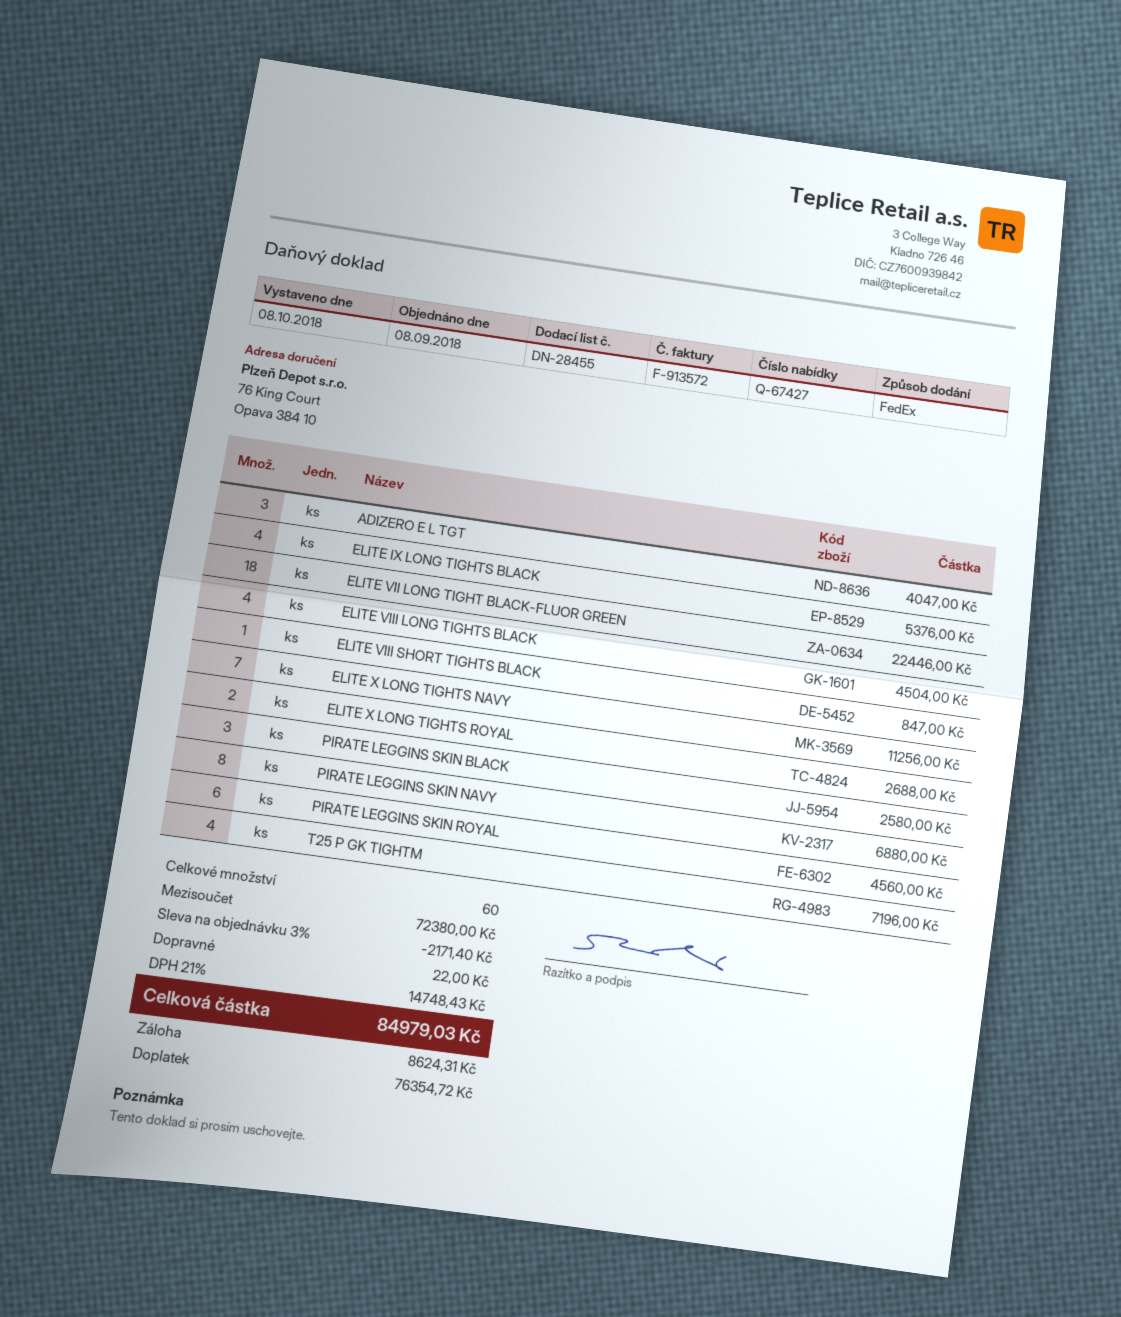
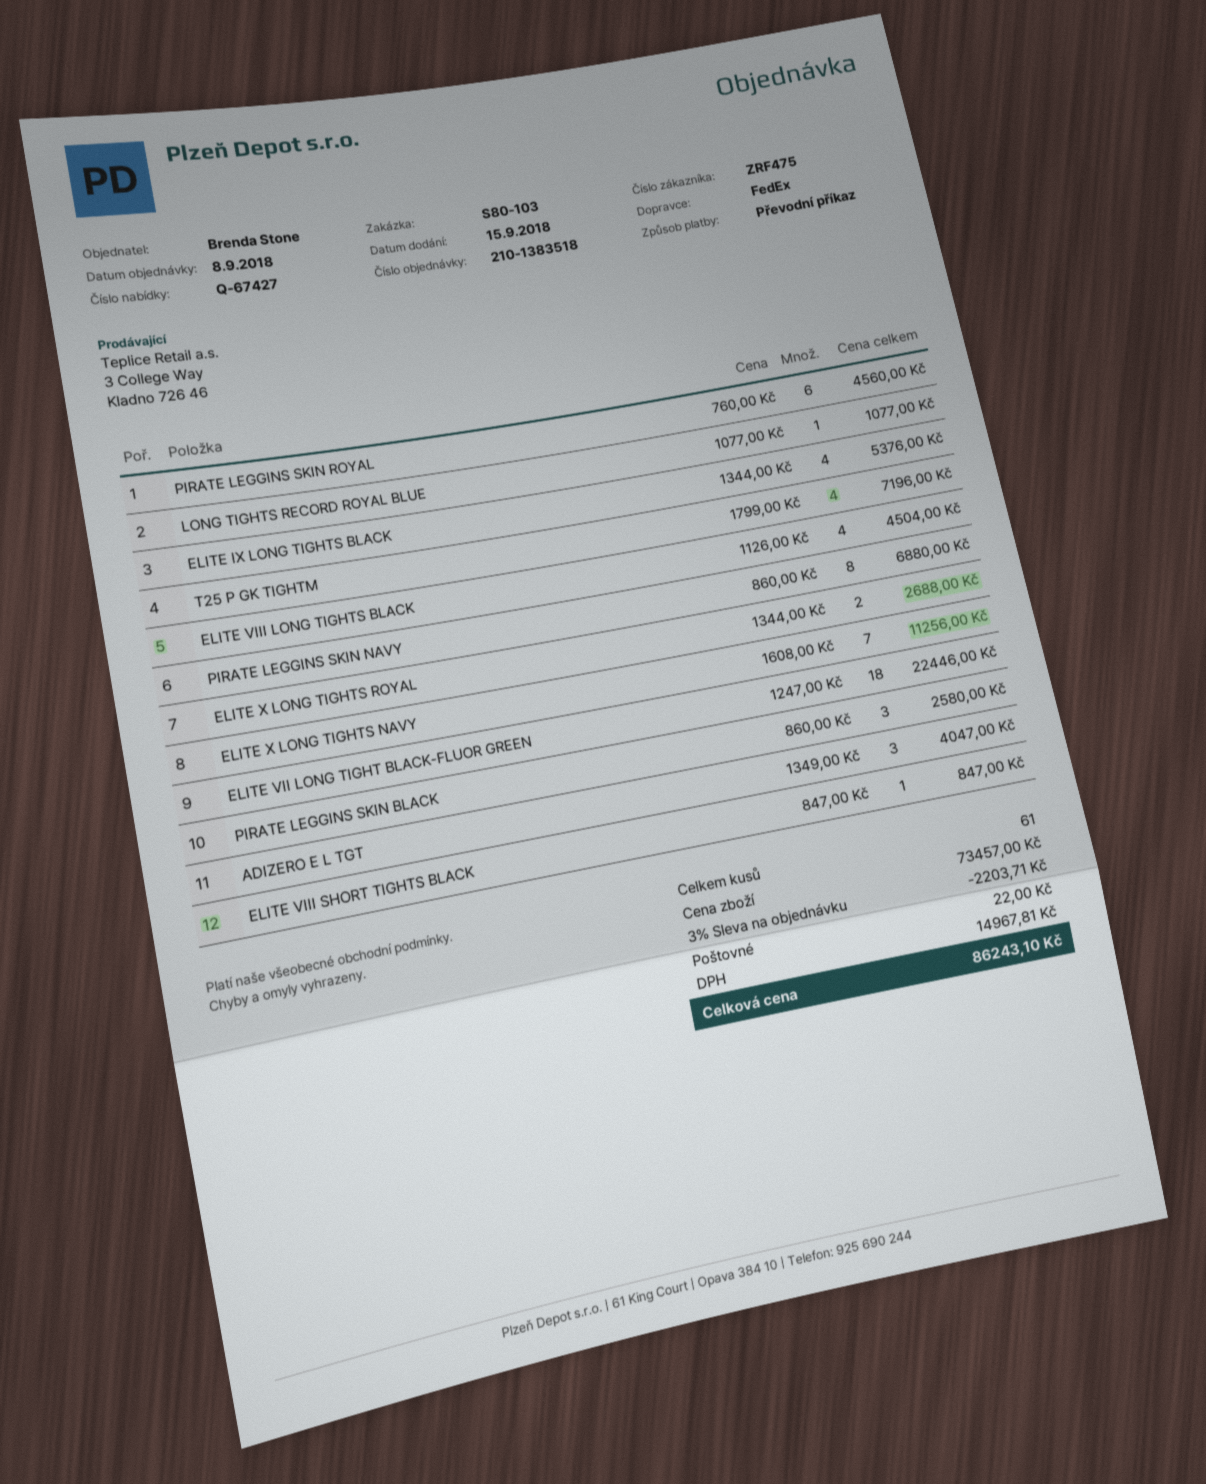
LONG TIGHTS RECORD ROYAL BLUE: none -> 1 for 1077.00
total quantity: 60 -> 61
subtotal: 72380.00 -> 73457.00
discount: 3% = 2171.40 -> 3% = 2203.71
tax: 14748.43 -> 14967.81
total: 84979.03 -> 86243.10

